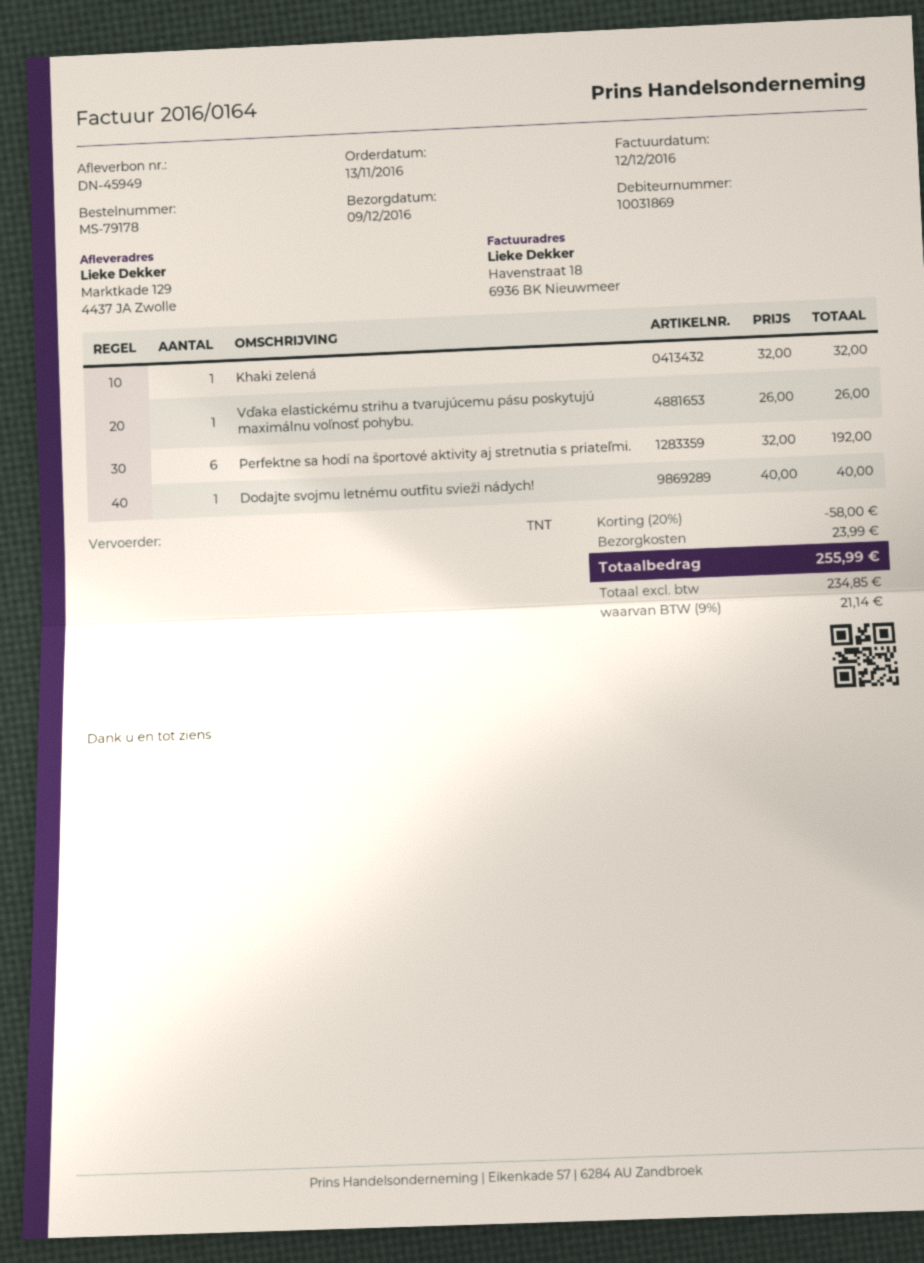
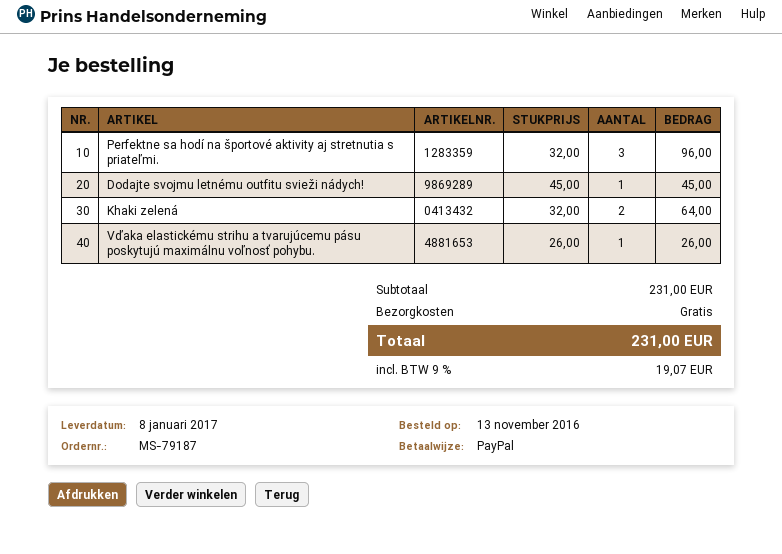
order number: MS-79178 -> MS-79187
delivery date: 2016-12-09 -> 2017-01-08
Khaki zelená: 1 x 32.00 = 32.00 -> 2 x 32.00 = 64.00
Perfektne sa hodí na športové aktivity aj stretnutia s priateľmi.: 6 x 32.00 = 192.00 -> 3 x 32.00 = 96.00
Dodajte svojmu letnému outfitu svieži nádych!: 1 x 40.00 = 40.00 -> 1 x 45.00 = 45.00
discount: 20% = 58.00 -> none
shipping: 23.99 -> 0.00
tax: 9% = 21.14 -> 9% = 19.07
total: 255.99 -> 231.00

